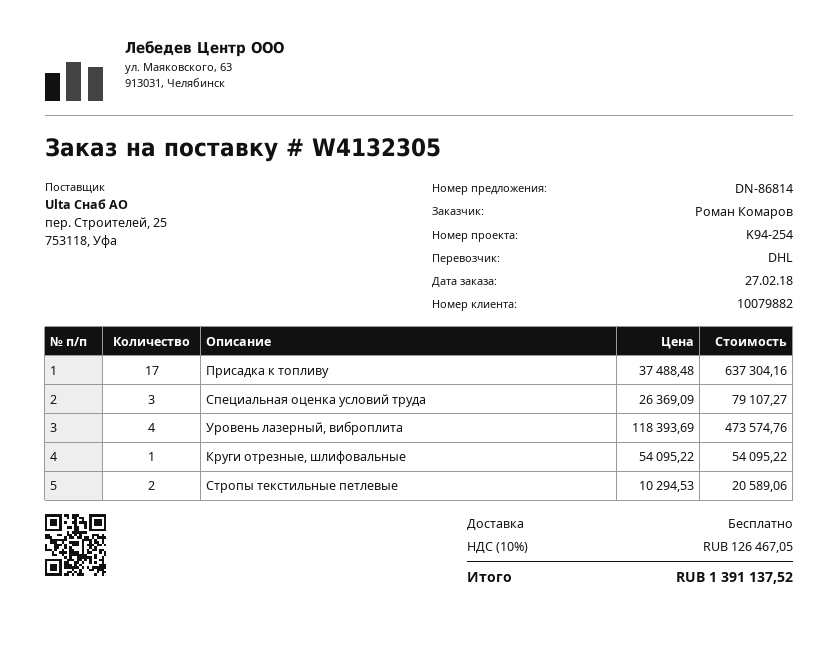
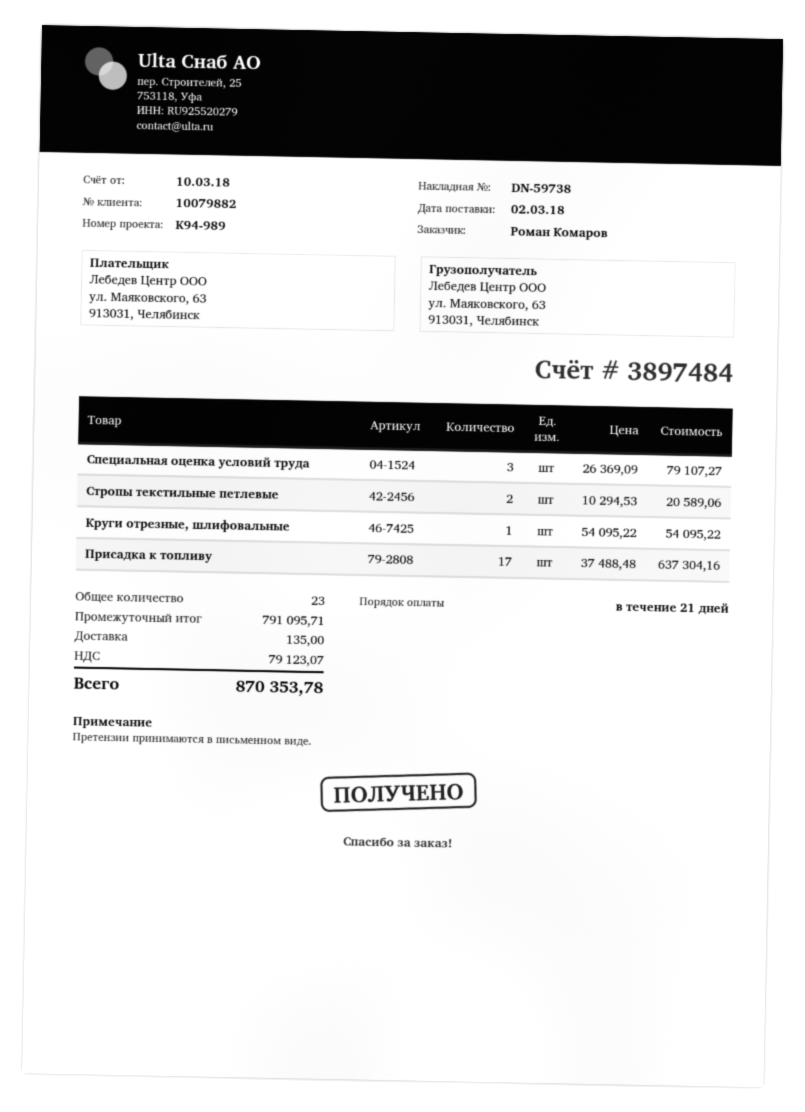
reference: K94-254 -> K94-989
Уровень лазерный, виброплита: 4 x 118393.69 = 473574.76 -> none
shipping: 0.00 -> 135.00
tax: 126467.05 -> 79123.07
total: 1391137.52 -> 870353.78

